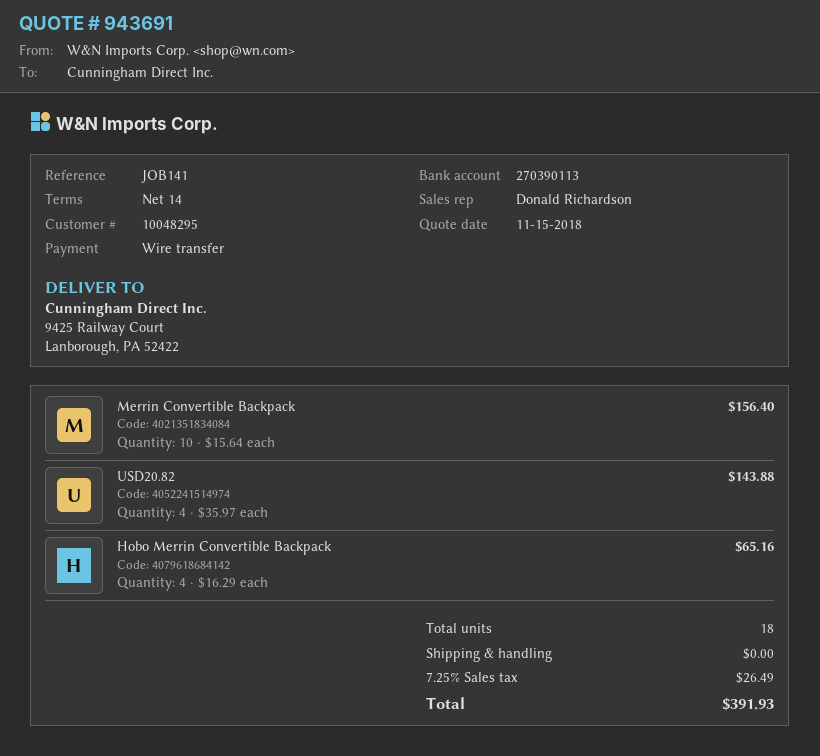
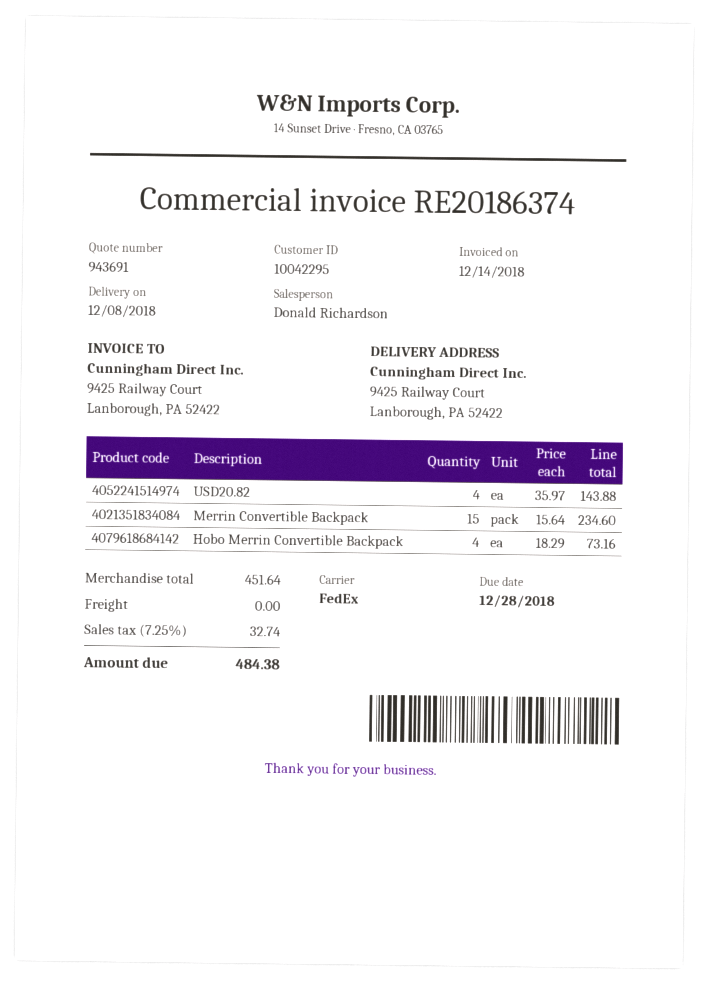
customer number: 10048295 -> 10042295
Merrin Convertible Backpack: 10 x 15.64 = 156.40 -> 15 x 15.64 = 234.60
Hobo Merrin Convertible Backpack: 4 x 16.29 = 65.16 -> 4 x 18.29 = 73.16
tax: 7.25% = 26.49 -> 7.25% = 32.74
total: 391.93 -> 484.38

